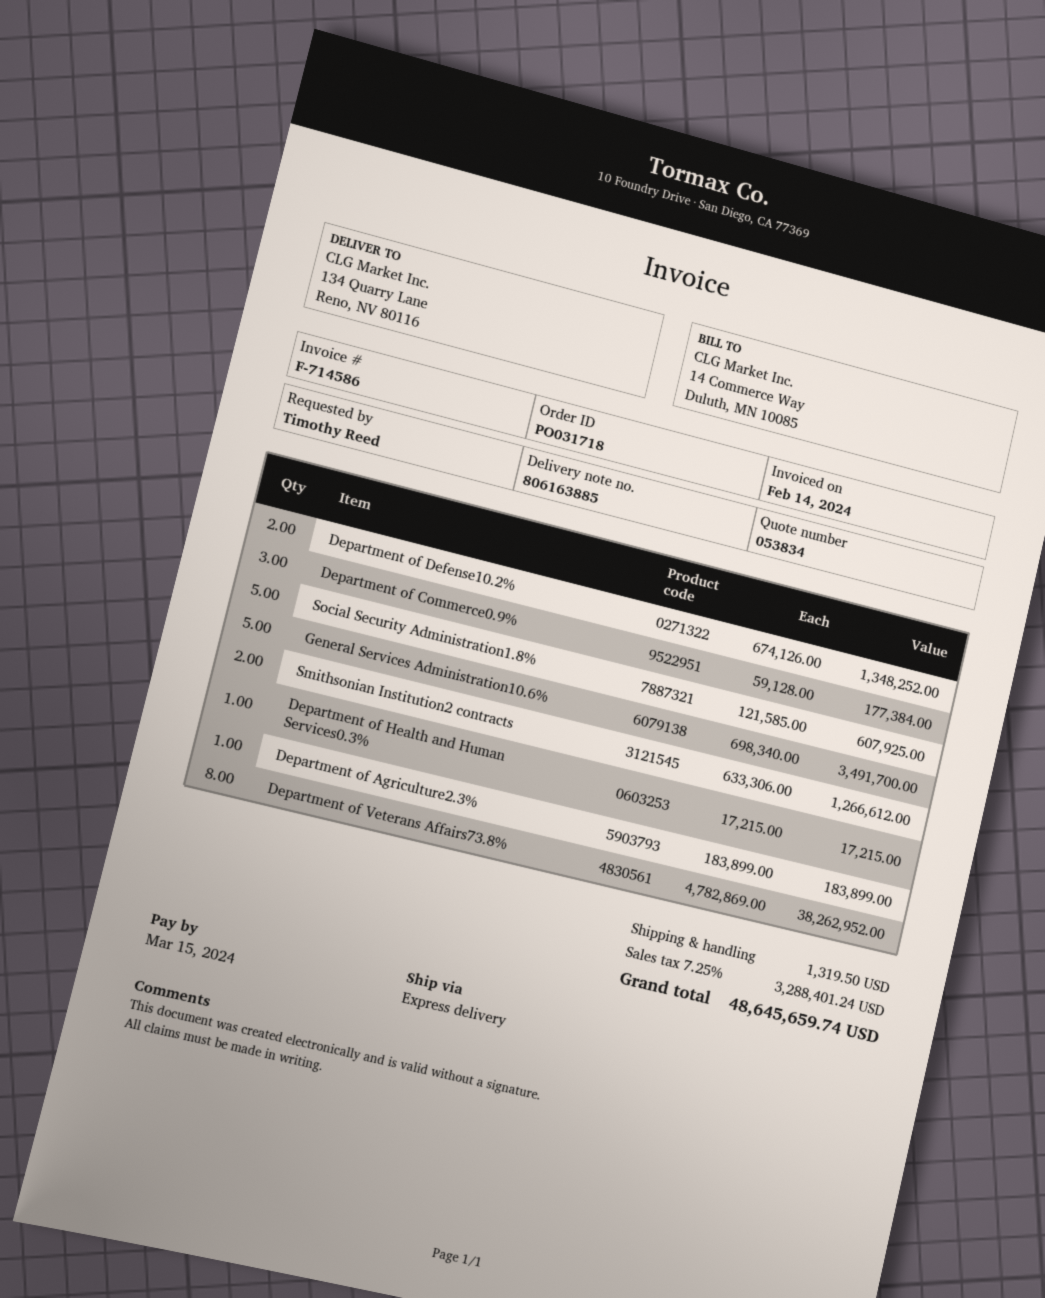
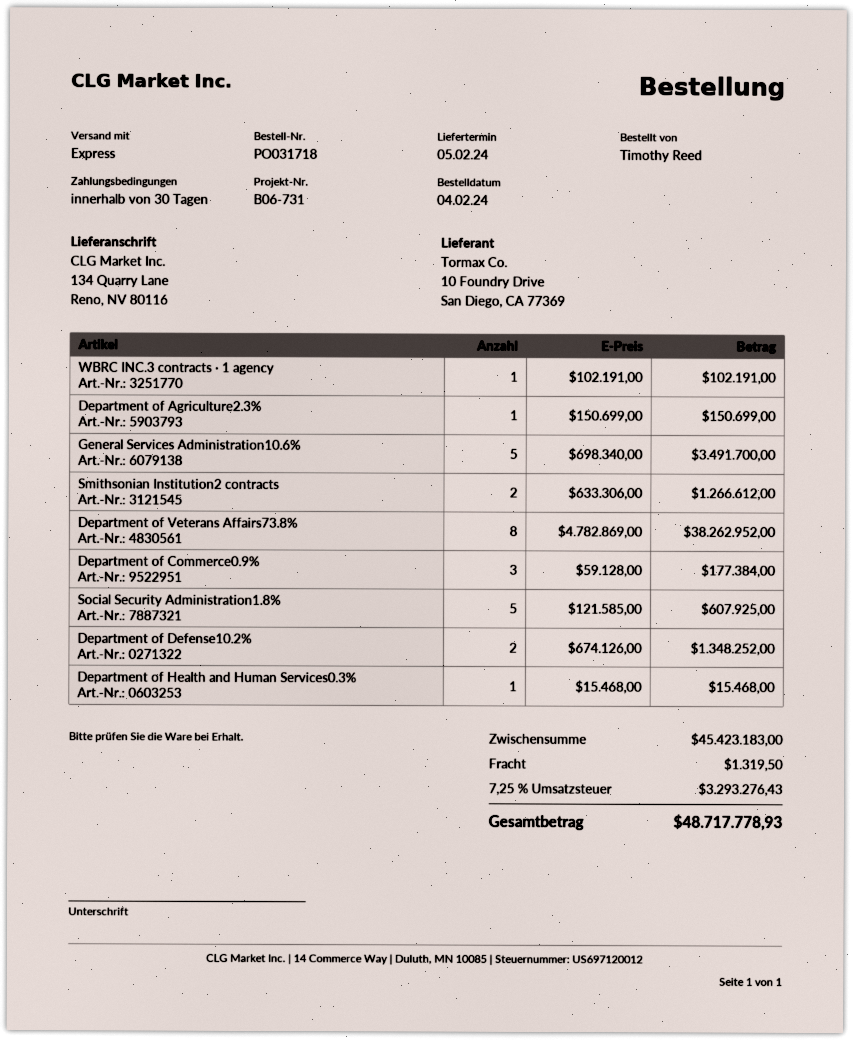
Department of Health and Human Services0.3%: 1 x 17215.00 = 17215.00 -> 1 x 15468.00 = 15468.00
Department of Agriculture2.3%: 1 x 183899.00 = 183899.00 -> 1 x 150699.00 = 150699.00
WBRC INC.3 contracts · 1 agency: none -> 1 x 102191.00 = 102191.00
tax: 7.25% = 3288401.24 -> 7.25% = 3293276.43
total: 48645659.74 -> 48717778.93

